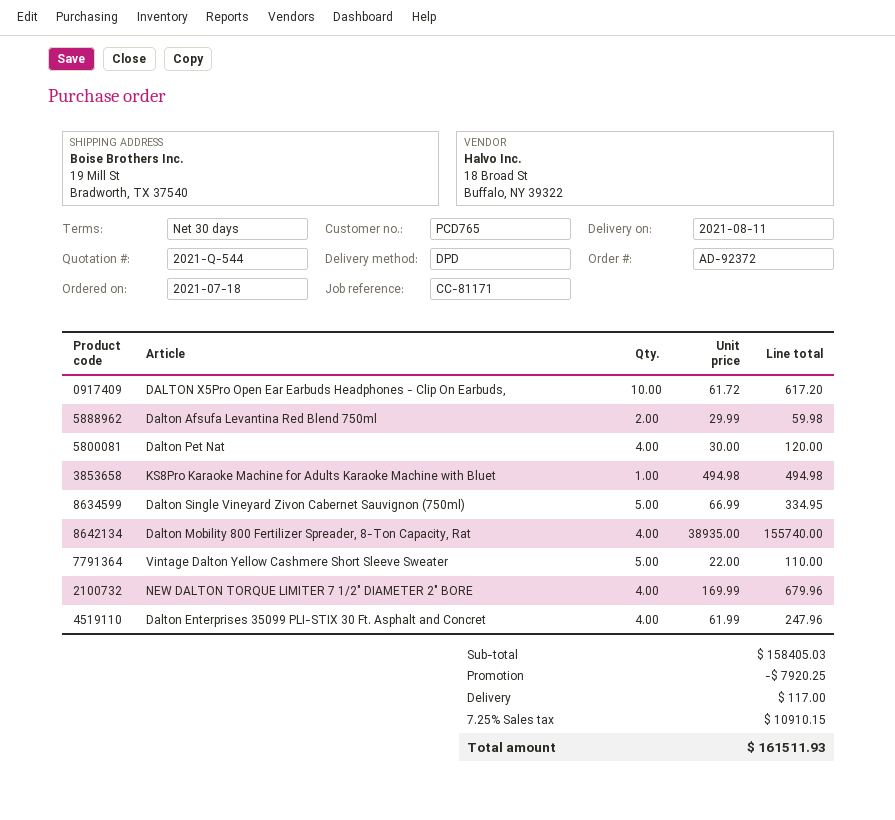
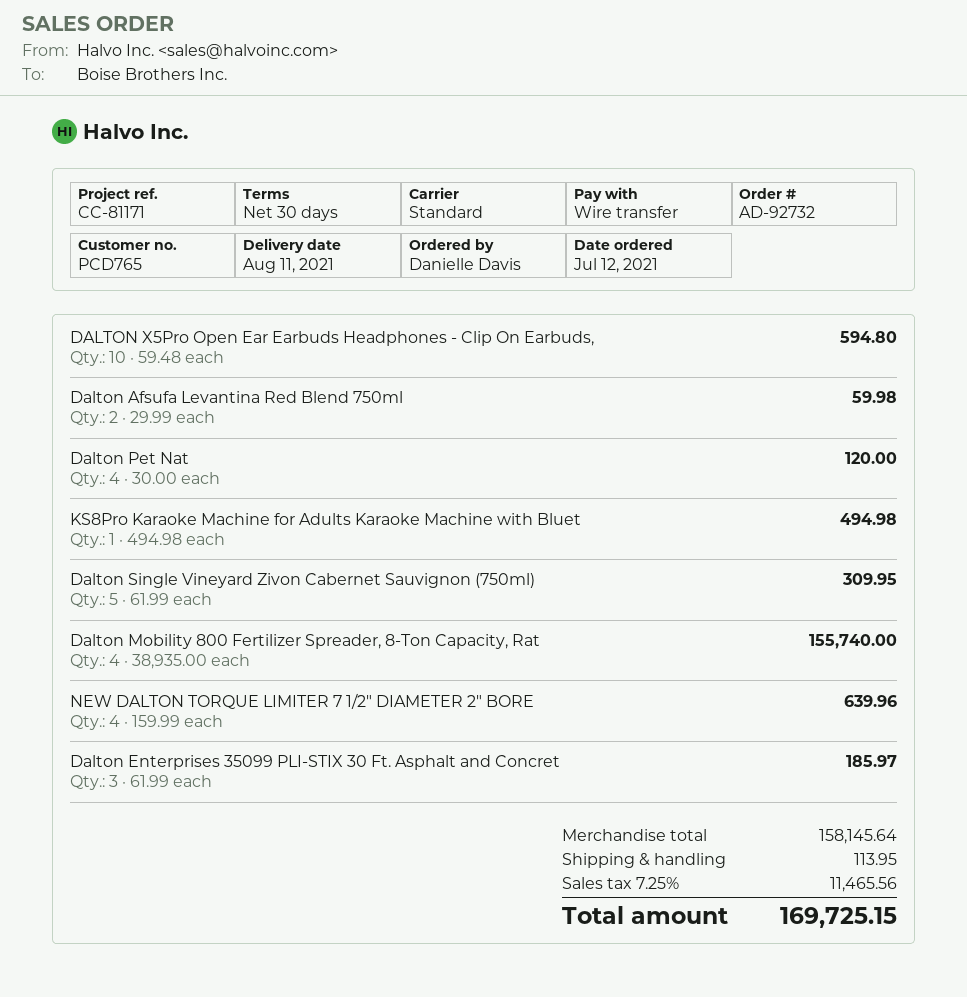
order number: AD-92372 -> AD-92732
order date: 2021-07-18 -> 2021-07-12
shipping method: DPD -> standard
DALTON X5Pro Open Ear Earbuds Headphones - Clip On Earbuds,: 10 x 61.72 = 617.20 -> 10 x 59.48 = 594.80
Dalton Single Vineyard Zivon Cabernet Sauvignon (750ml): 5 x 66.99 = 334.95 -> 5 x 61.99 = 309.95
Vintage Dalton Yellow Cashmere Short Sleeve Sweater: 5 x 22.00 = 110.00 -> none
NEW DALTON TORQUE LIMITER 7 1/2" DIAMETER 2" BORE: 4 x 169.99 = 679.96 -> 4 x 159.99 = 639.96
Dalton Enterprises 35099 PLI-STIX 30 Ft. Asphalt and Concret: 4 x 61.99 = 247.96 -> 3 x 61.99 = 185.97
subtotal: 158405.03 -> 158145.64
discount: 7920.25 -> none
shipping: 117.00 -> 113.95
tax: 7.25% = 10910.15 -> 7.25% = 11465.56
total: 161511.93 -> 169725.15

